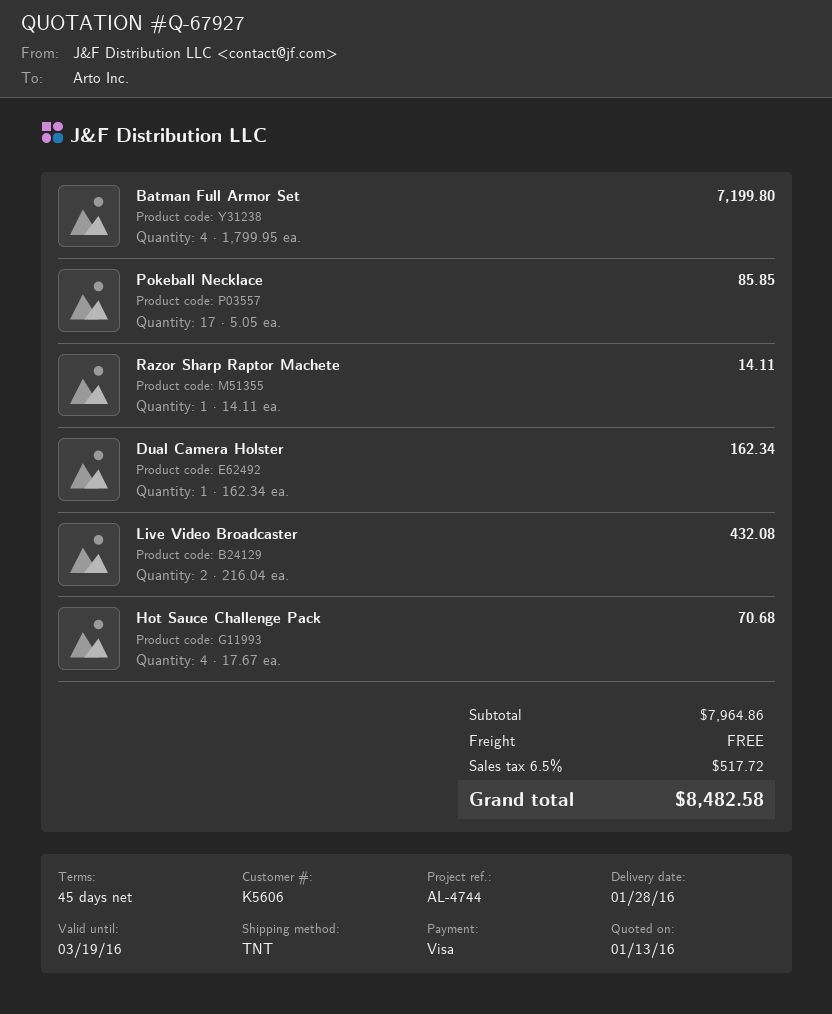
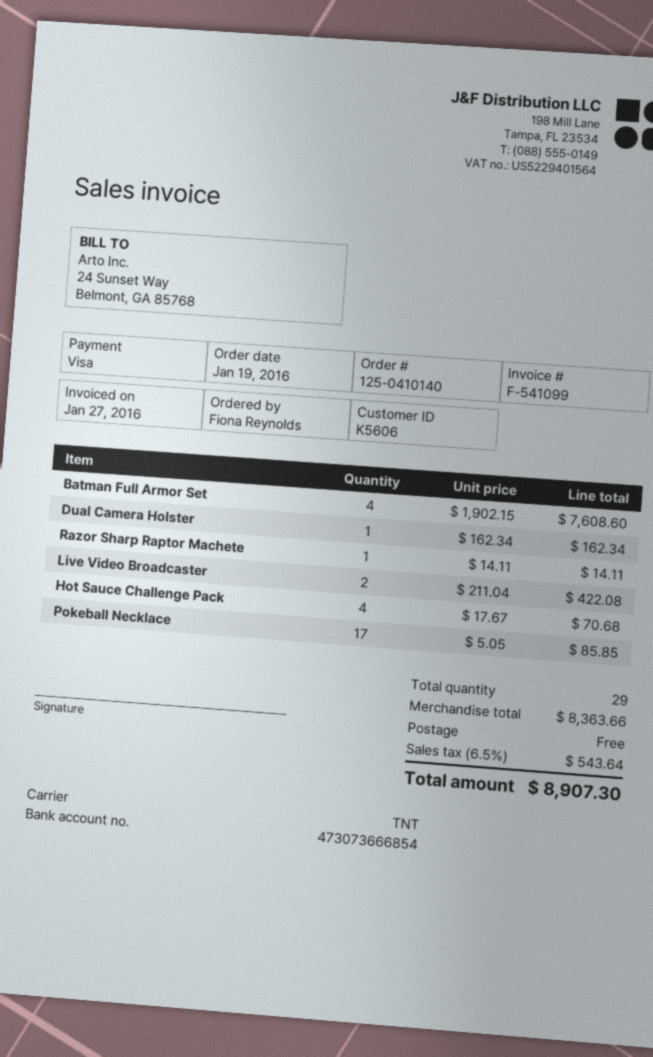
Batman Full Armor Set: 4 x 1799.95 = 7199.80 -> 4 x 1902.15 = 7608.60
Live Video Broadcaster: 2 x 216.04 = 432.08 -> 2 x 211.04 = 422.08
subtotal: 7964.86 -> 8363.66
tax: 6.5% = 517.72 -> 6.5% = 543.64
total: 8482.58 -> 8907.30

